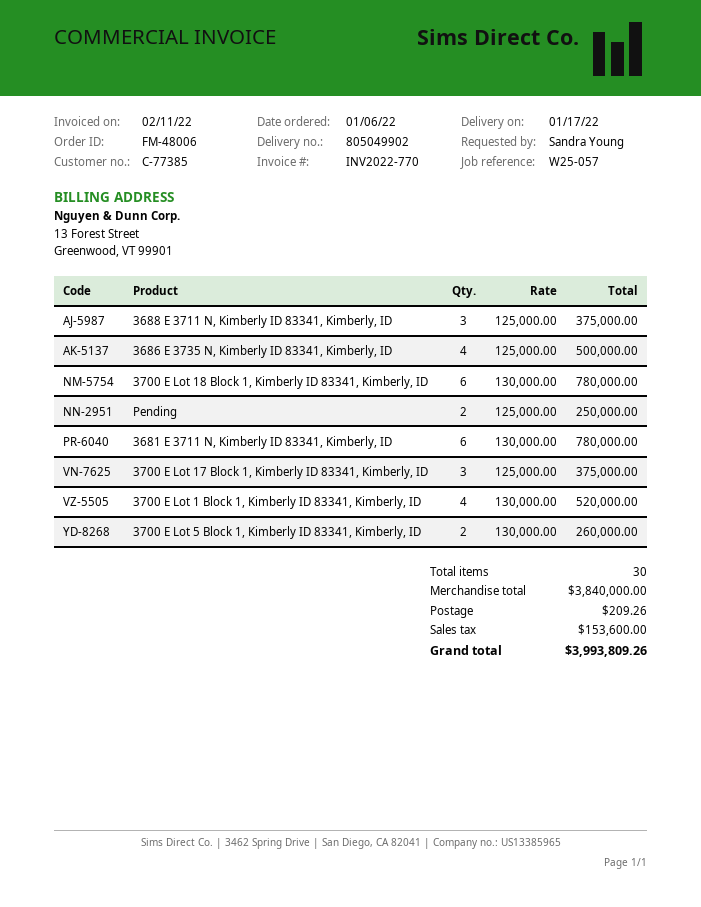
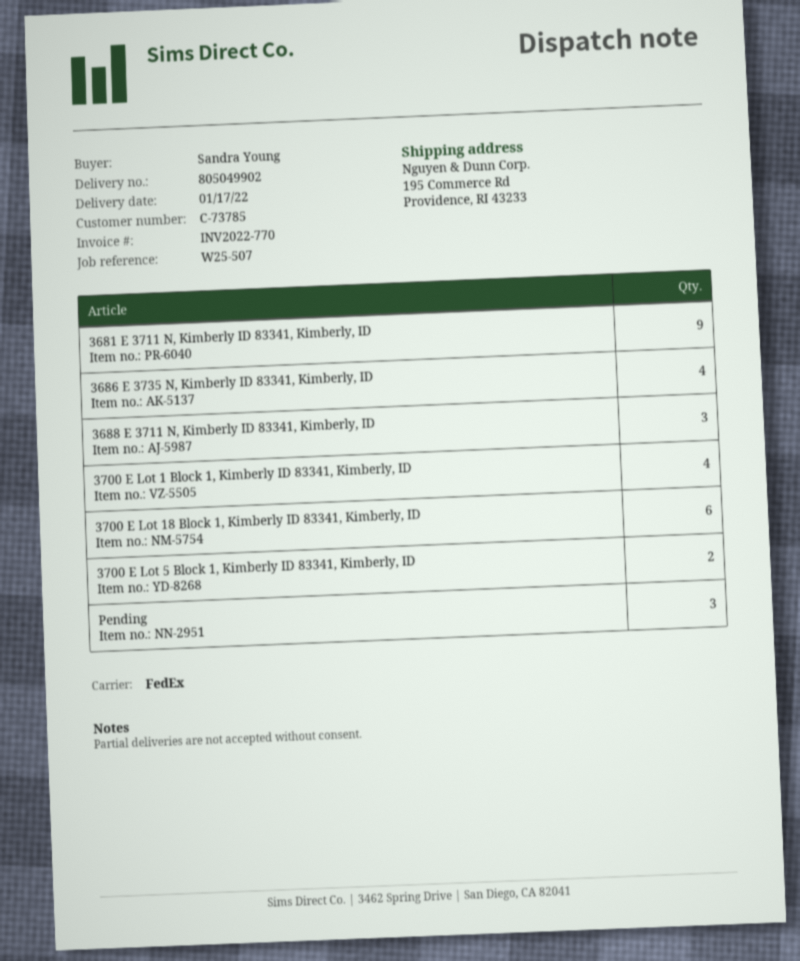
customer number: C-77385 -> C-73785
reference: W25-057 -> W25-507
Pending: 2 -> 3
3681 E 3711 N, Kimberly ID 83341, Kimberly, ID: 6 -> 9
3700 E Lot 17 Block 1, Kimberly ID 83341, Kimberly, ID: 3 -> none

